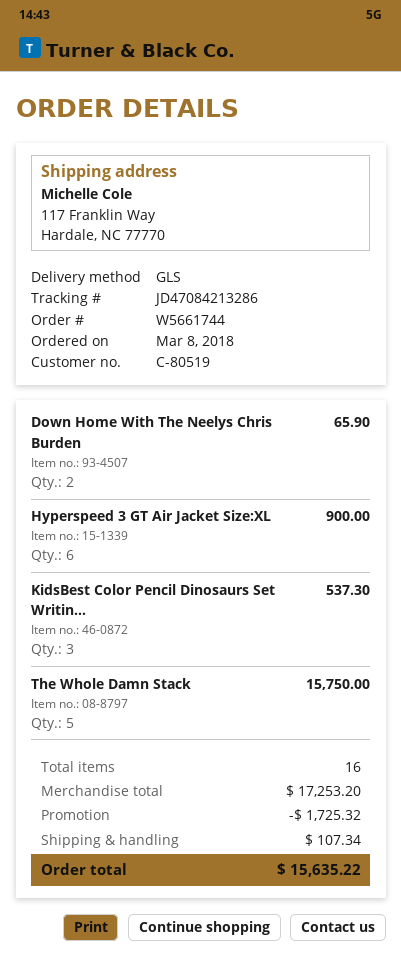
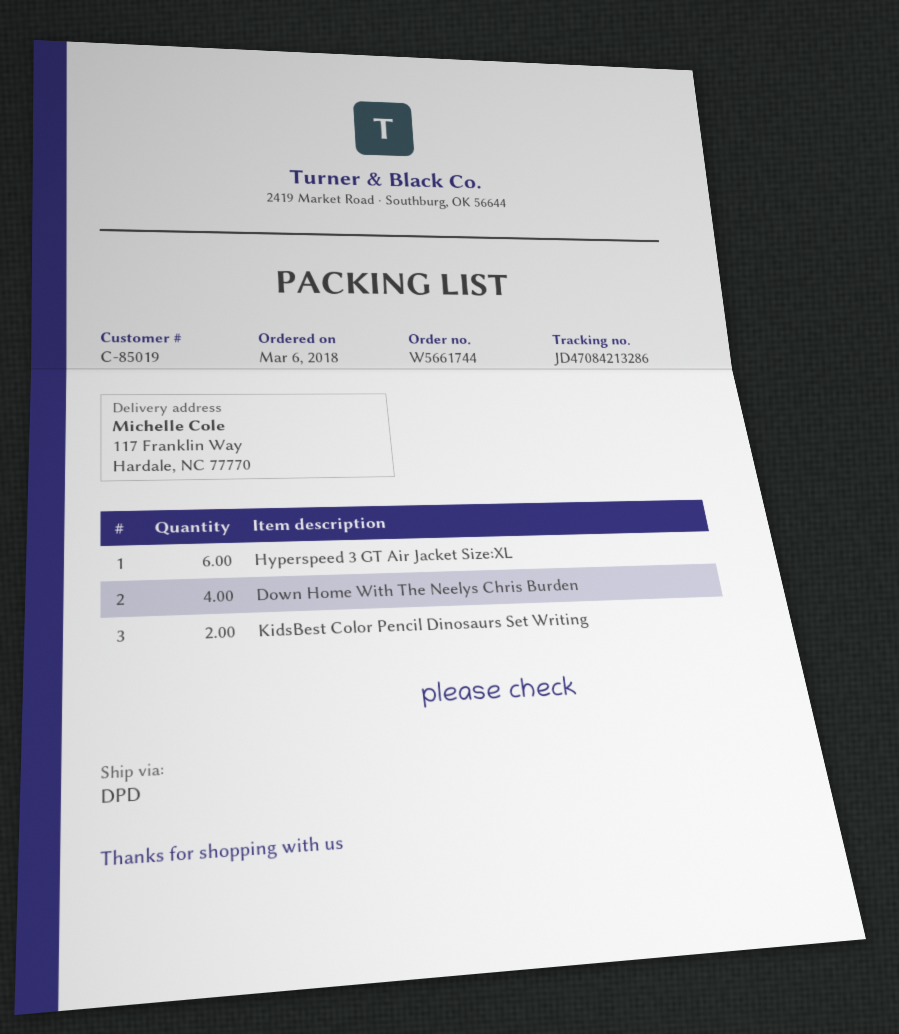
order date: 2018-03-08 -> 2018-03-06
customer number: C-80519 -> C-85019
shipping method: GLS -> DPD
Down Home With The Neelys Chris Burden: 2 -> 4
KidsBest Color Pencil Dinosaurs Set Writin...: 3 -> 2
The Whole Damn Stack: 5 -> none

